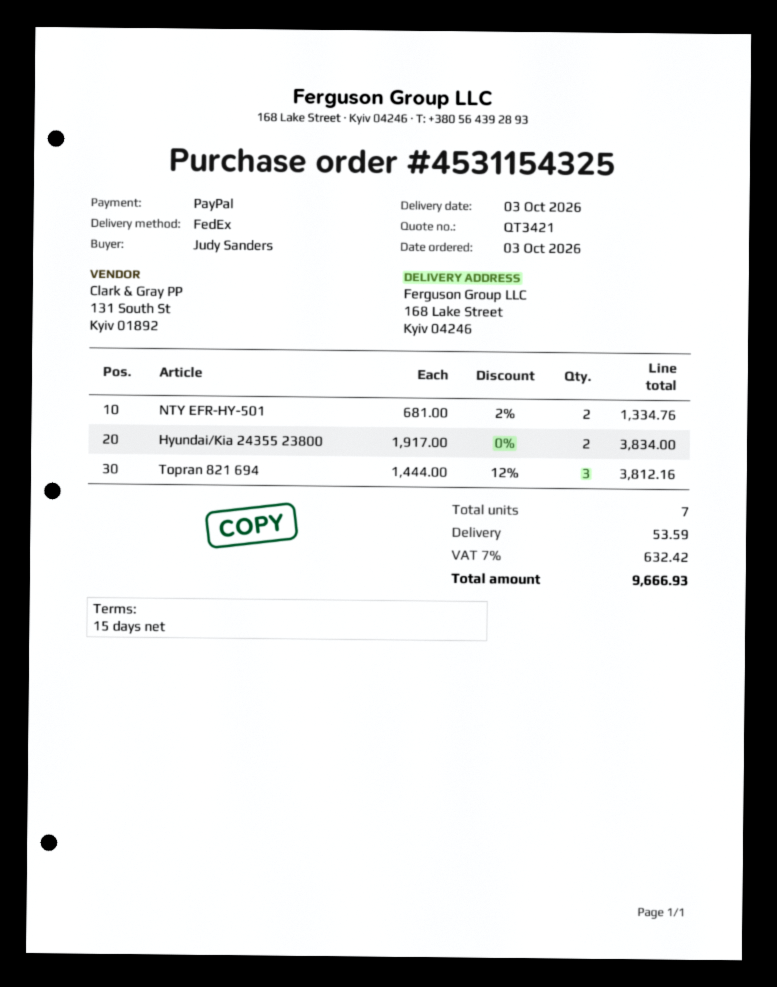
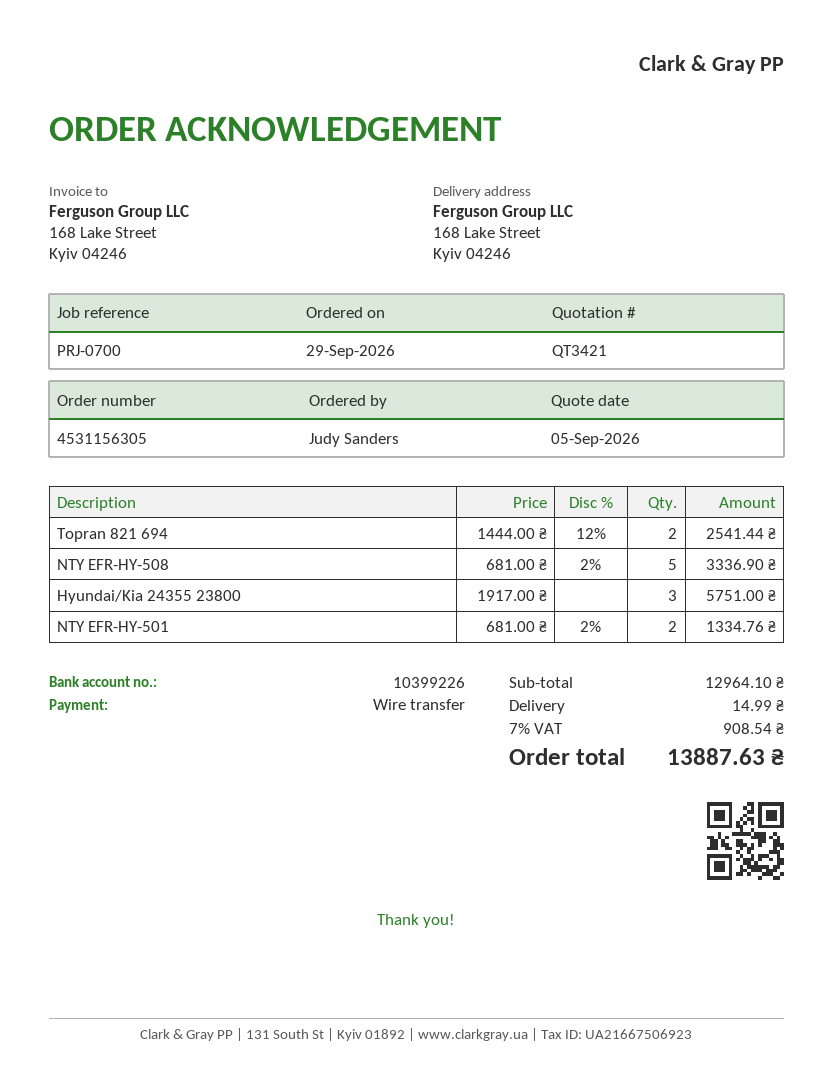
order number: 4531154325 -> 4531156305
order date: 2026-10-03 -> 2026-09-29
payment method: PayPal -> bank transfer
Hyundai/Kia 24355 23800: 2 x 1917.00 = 3834.00 -> 3 x 1917.00 = 5751.00
Topran 821 694: 3 x 1444.00 - 12% = 3812.16 -> 2 x 1444.00 - 12% = 2541.44
NTY EFR-HY-508: none -> 5 x 681.00 - 2% = 3336.90
shipping: 53.59 -> 14.99
tax: 7% = 632.42 -> 7% = 908.54
total: 9666.93 -> 13887.63

